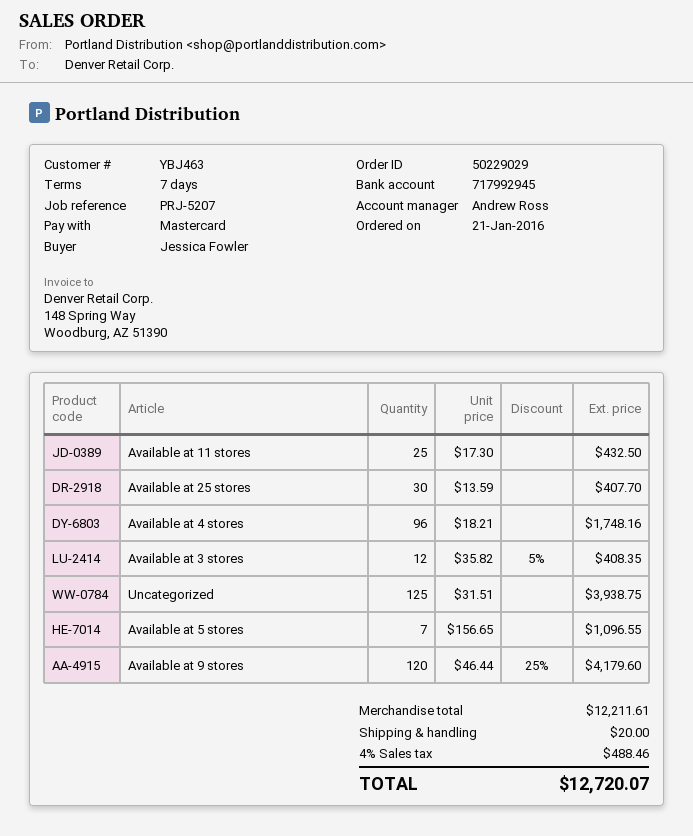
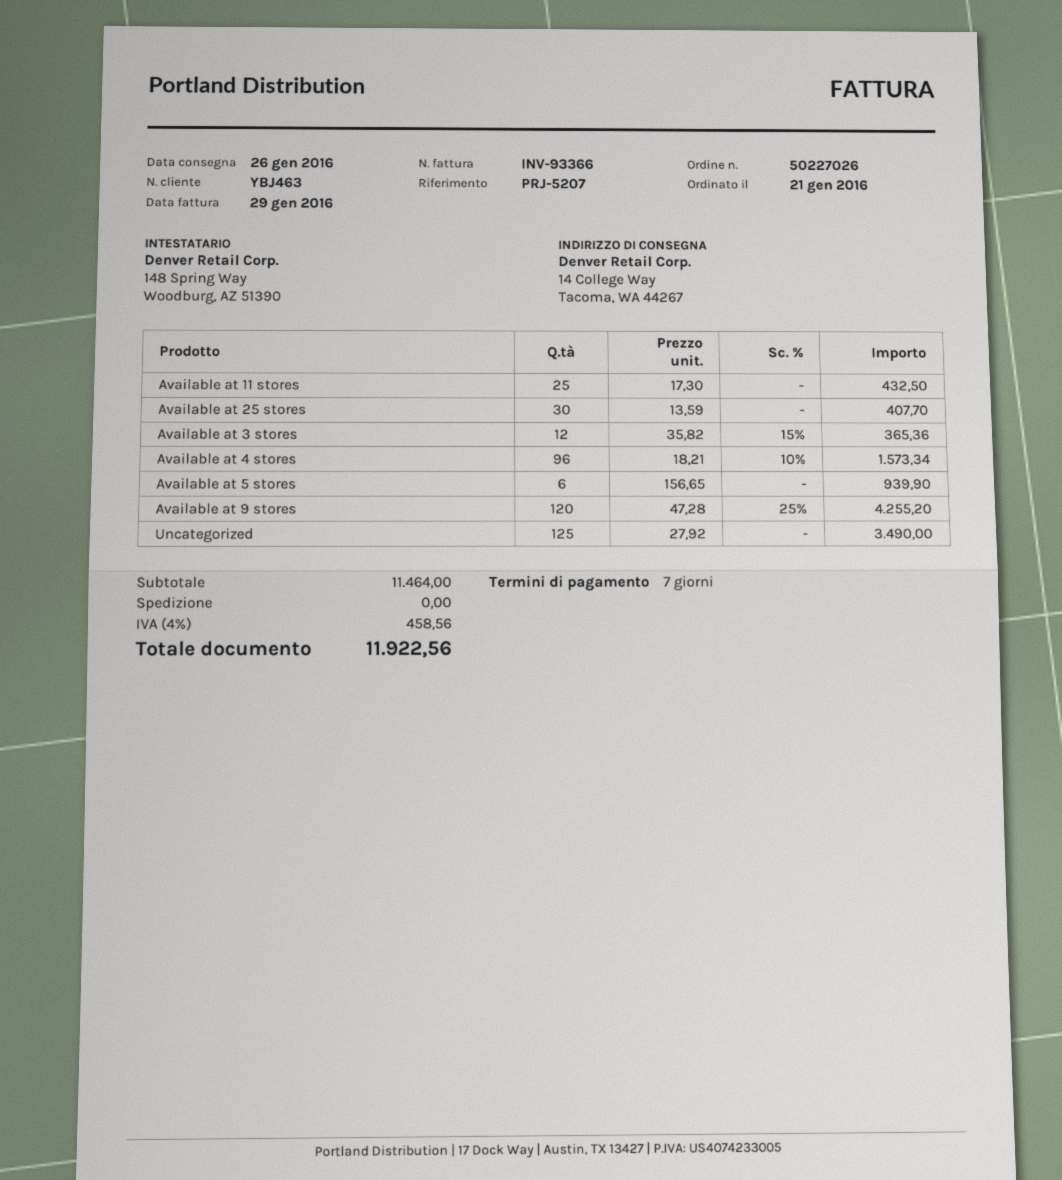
order number: 50229029 -> 50227026
Available at 4 stores: 96 x 18.21 = 1748.16 -> 96 x 18.21 - 10% = 1573.34
Available at 3 stores: 12 x 35.82 - 5% = 408.35 -> 12 x 35.82 - 15% = 365.36
Uncategorized: 125 x 31.51 = 3938.75 -> 125 x 27.92 = 3490.00
Available at 5 stores: 7 x 156.65 = 1096.55 -> 6 x 156.65 = 939.90
Available at 9 stores: 120 x 46.44 - 25% = 4179.60 -> 120 x 47.28 - 25% = 4255.20
subtotal: 12211.61 -> 11464.00
shipping: 20.00 -> 0.00
tax: 4% = 488.46 -> 4% = 458.56
total: 12720.07 -> 11922.56

